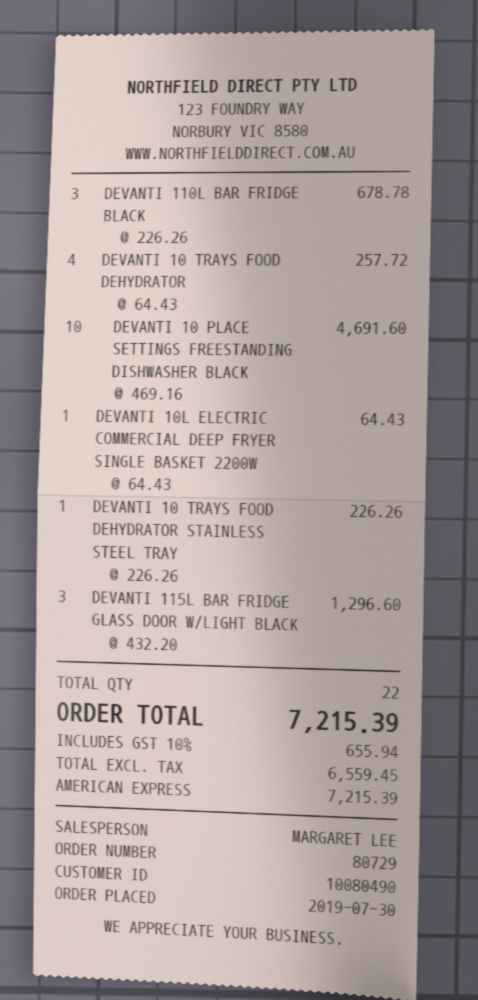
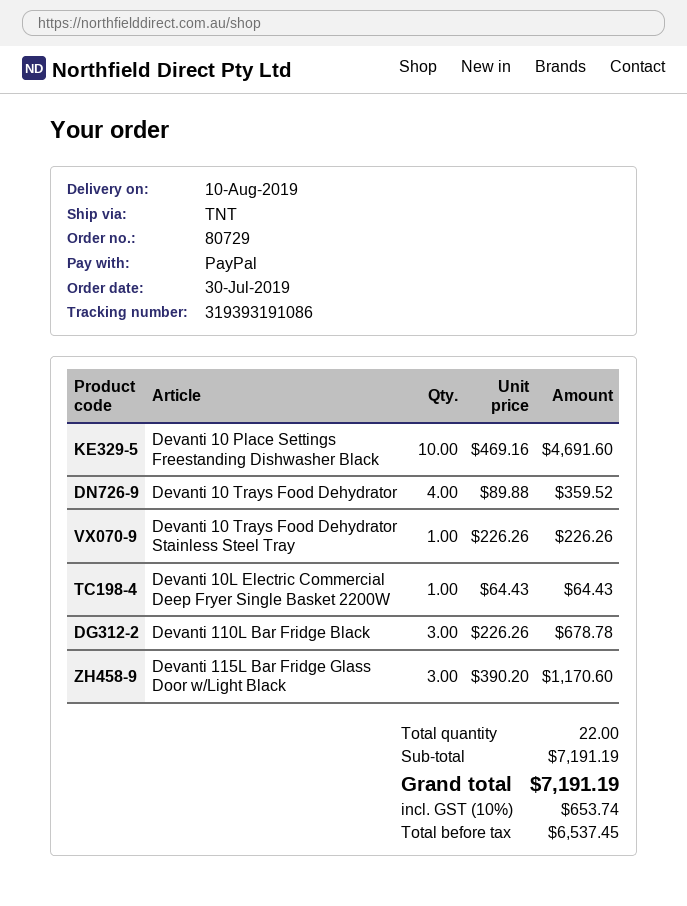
payment method: American Express -> PayPal
DEVANTI 10 TRAYS FOOD DEHYDRATOR: 4 x 64.43 = 257.72 -> 4 x 89.88 = 359.52
DEVANTI 115L BAR FRIDGE GLASS DOOR W/LIGHT BLACK: 3 x 432.20 = 1296.60 -> 3 x 390.20 = 1170.60
net: 6559.45 -> 6537.45
tax: 10% = 655.94 -> 10% = 653.74
total: 7215.39 -> 7191.19

